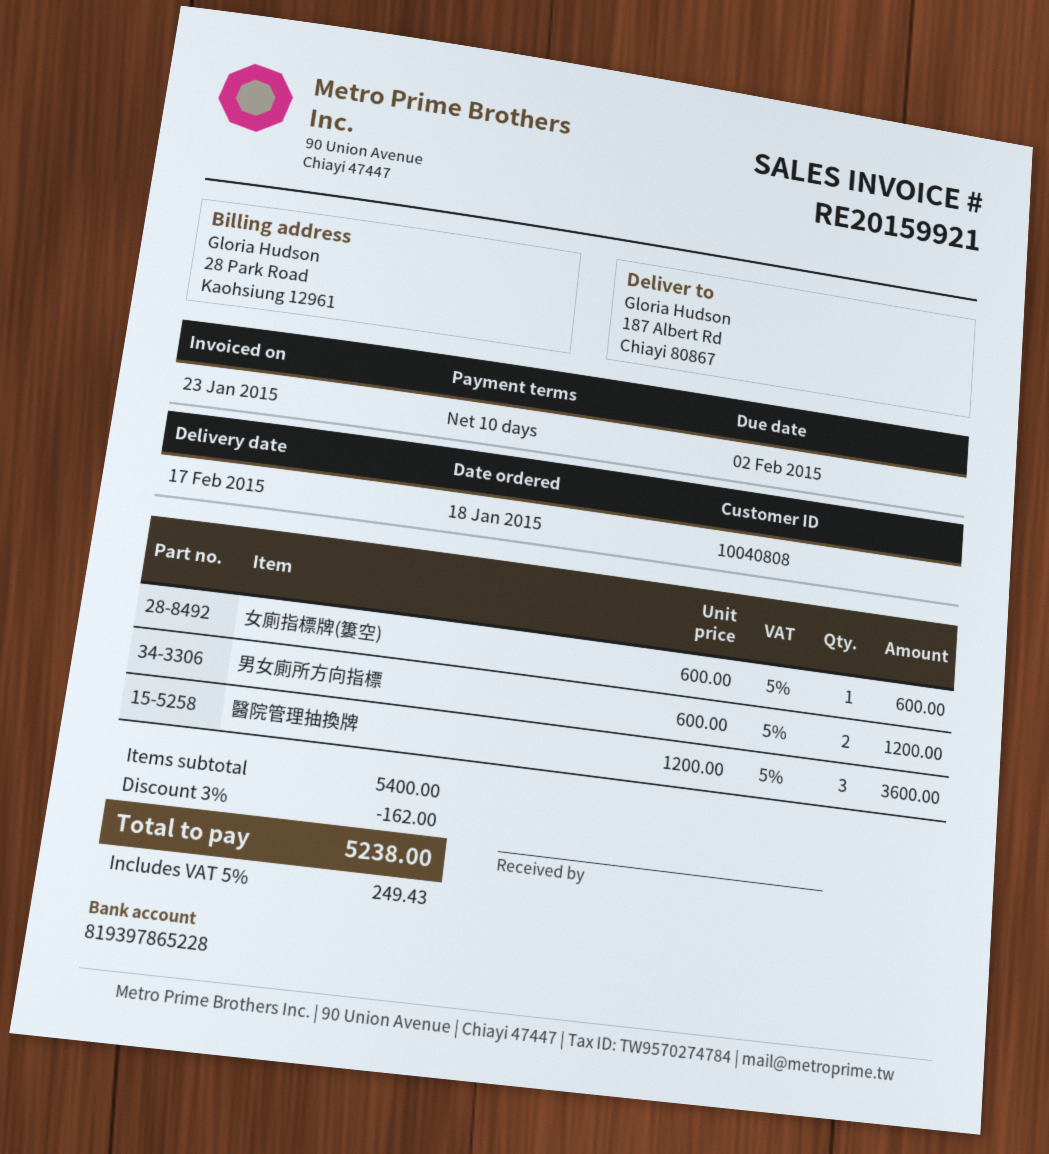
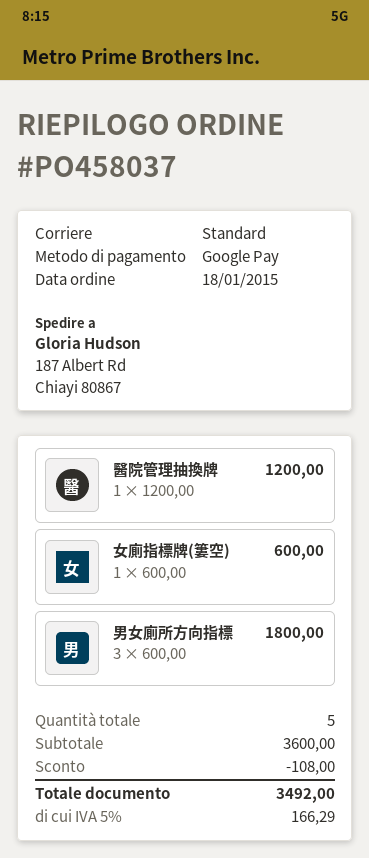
男女廁所方向指標: 2 x 600.00 = 1200.00 -> 3 x 600.00 = 1800.00
醫院管理抽換牌: 3 x 1200.00 = 3600.00 -> 1 x 1200.00 = 1200.00
subtotal: 5400.00 -> 3600.00
discount: 162.00 -> 108.00
tax: 5% = 249.43 -> 5% = 166.29
total: 5238.00 -> 3492.00

